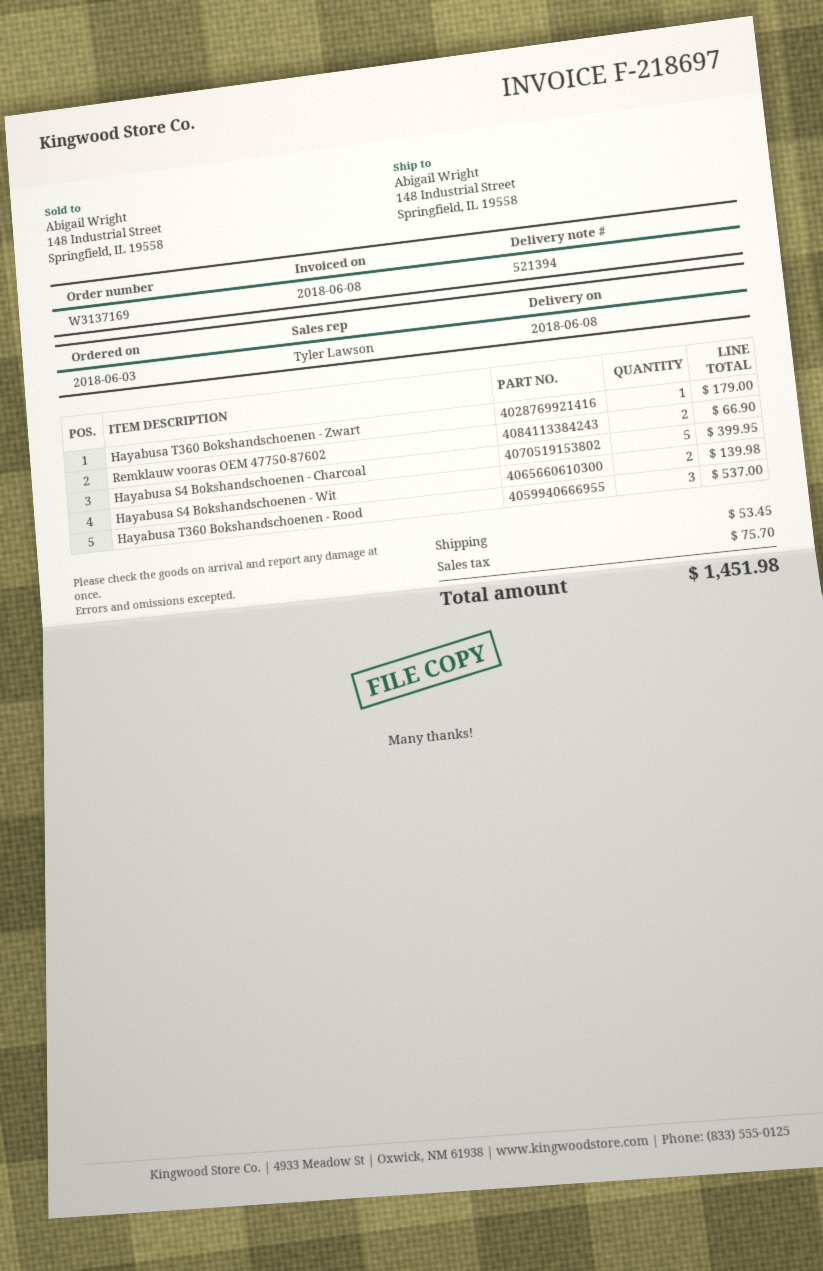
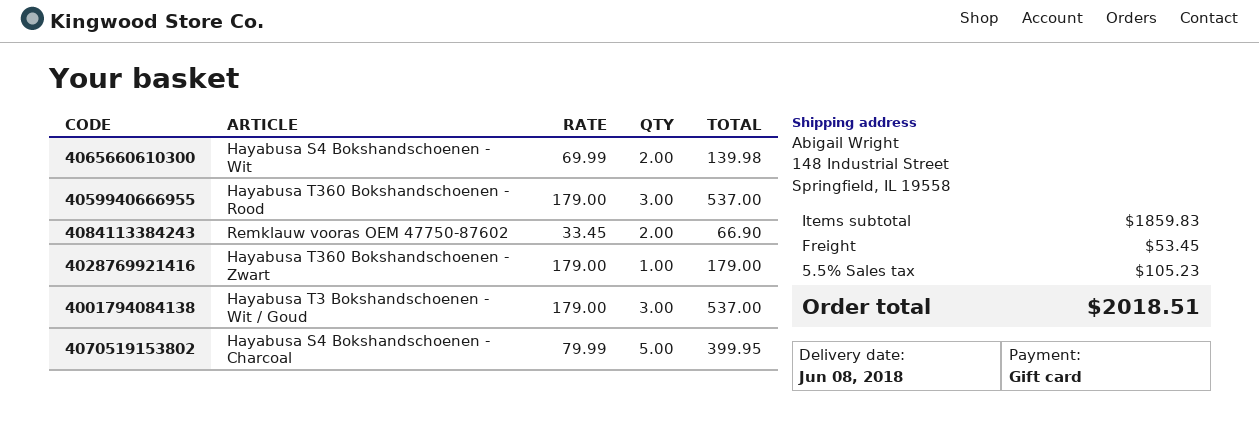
Hayabusa T3 Bokshandschoenen - Wit / Goud: none -> 3 for 537.00
tax: 75.70 -> 105.23
total: 1451.98 -> 2018.51

